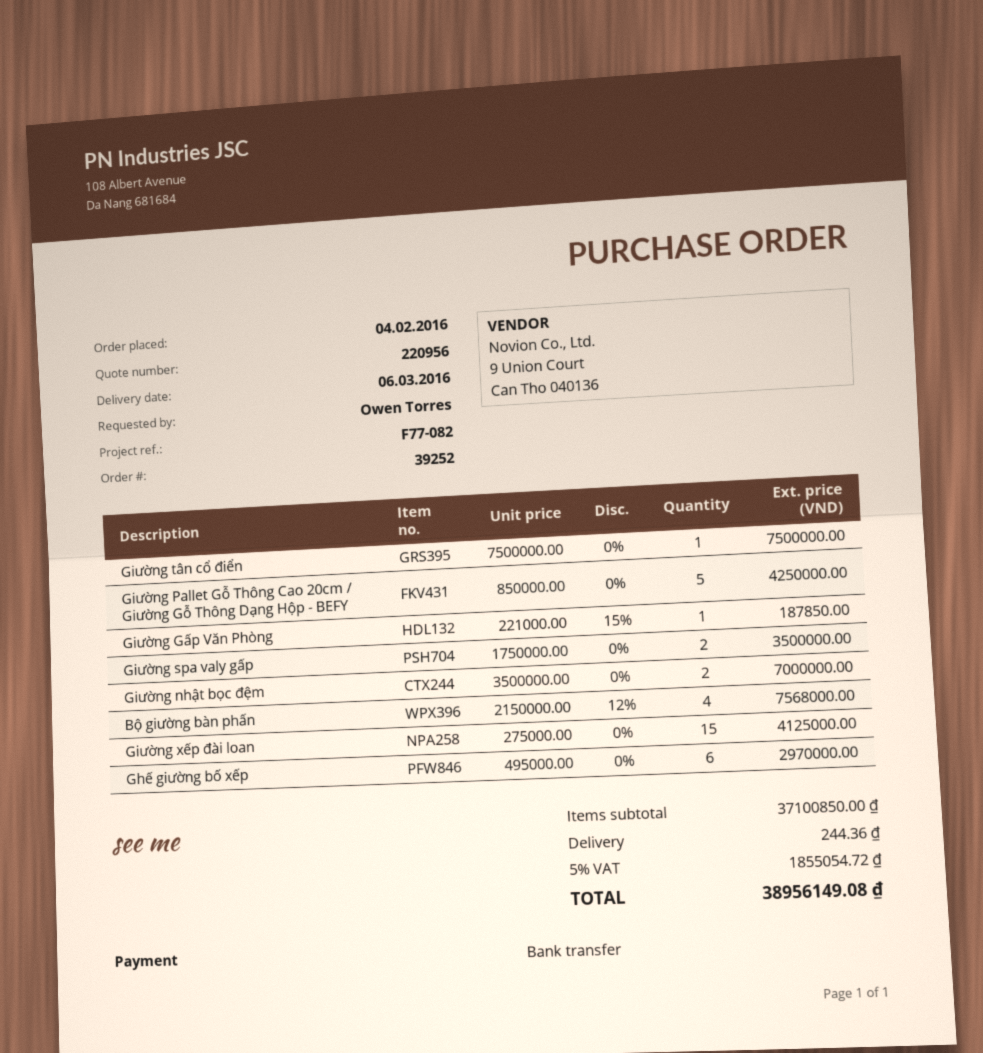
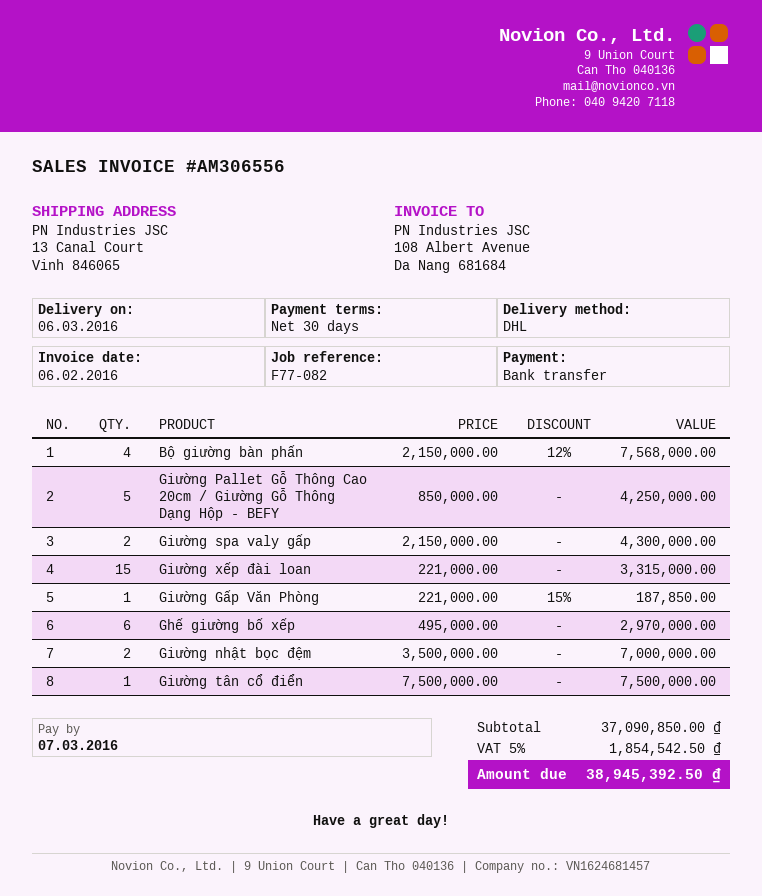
Giường spa valy gấp: 2 x 1750000.00 = 3500000.00 -> 2 x 2150000.00 = 4300000.00
Giường xếp đài loan: 15 x 275000.00 = 4125000.00 -> 15 x 221000.00 = 3315000.00
subtotal: 37100850.00 -> 37090850.00
shipping: 244.36 -> none
tax: 5% = 1855054.72 -> 5% = 1854542.50
total: 38956149.08 -> 38945392.50

